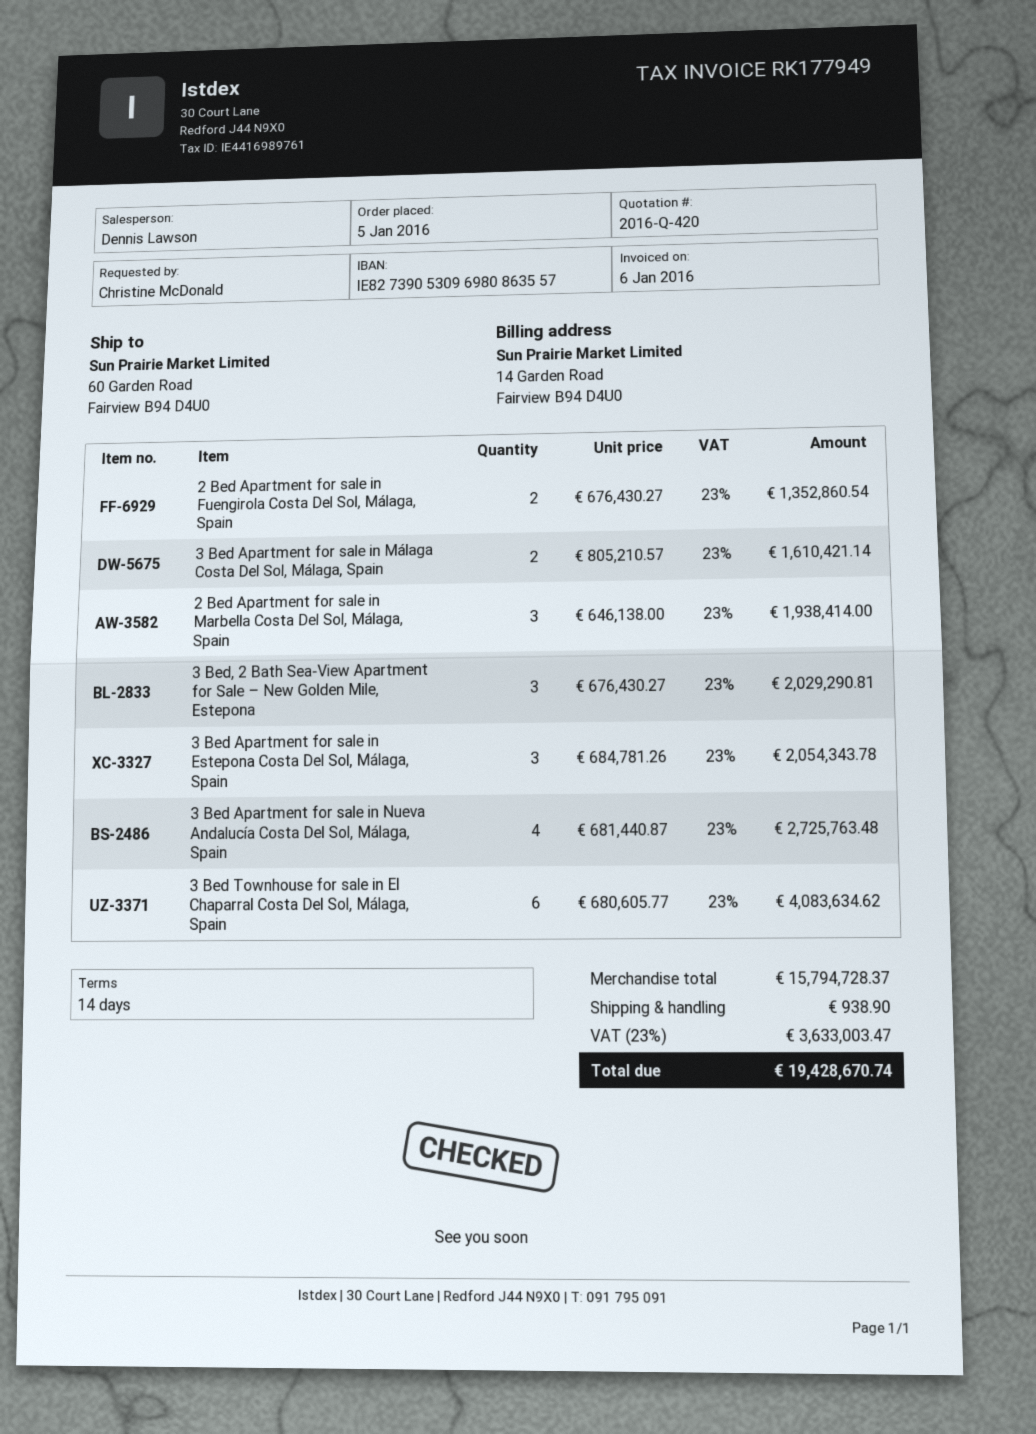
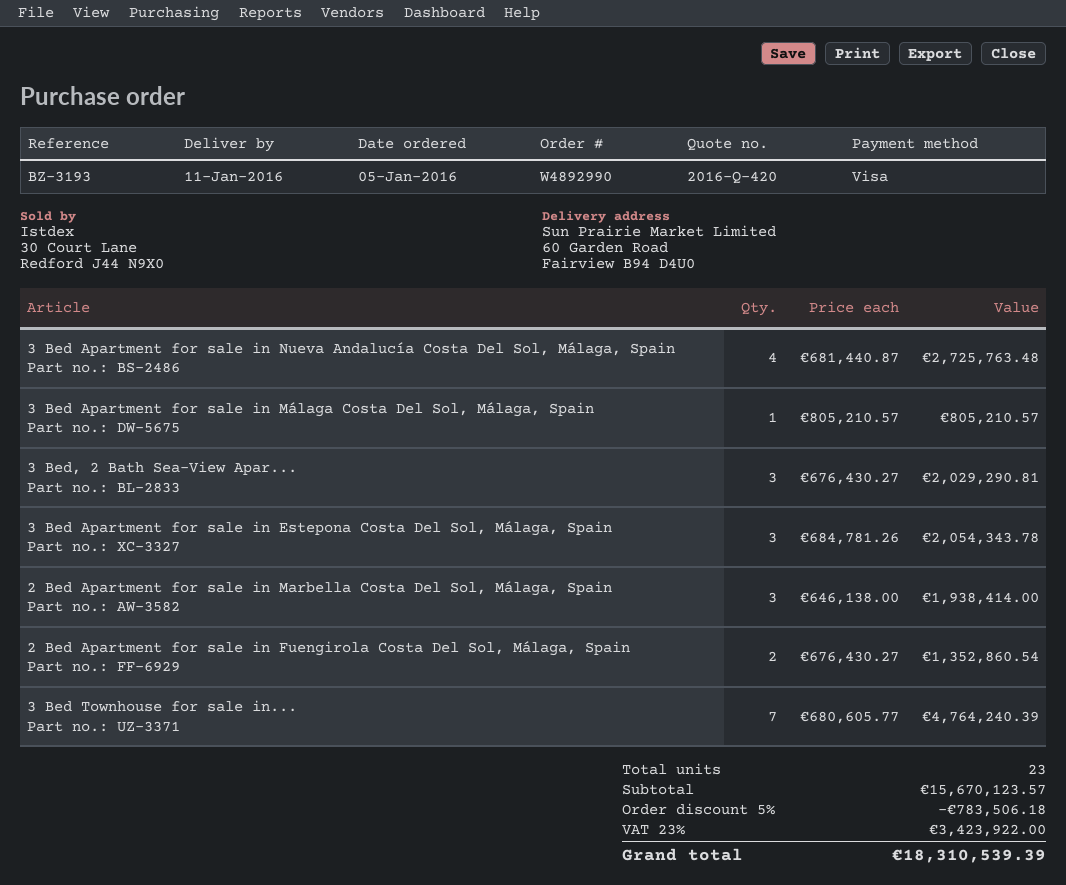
3 Bed Apartment for sale in Málaga Costa Del Sol, Málaga, Spain: 2 x 805210.57 = 1610421.14 -> 1 x 805210.57 = 805210.57
3 Bed Townhouse for sale in El Chaparral Costa Del Sol, Málaga, Spain: 6 x 680605.77 = 4083634.62 -> 7 x 680605.77 = 4764240.39
subtotal: 15794728.37 -> 15670123.57
discount: none -> 5% = 783506.18
shipping: 938.90 -> none
tax: 23% = 3633003.47 -> 23% = 3423922.00
total: 19428670.74 -> 18310539.39

